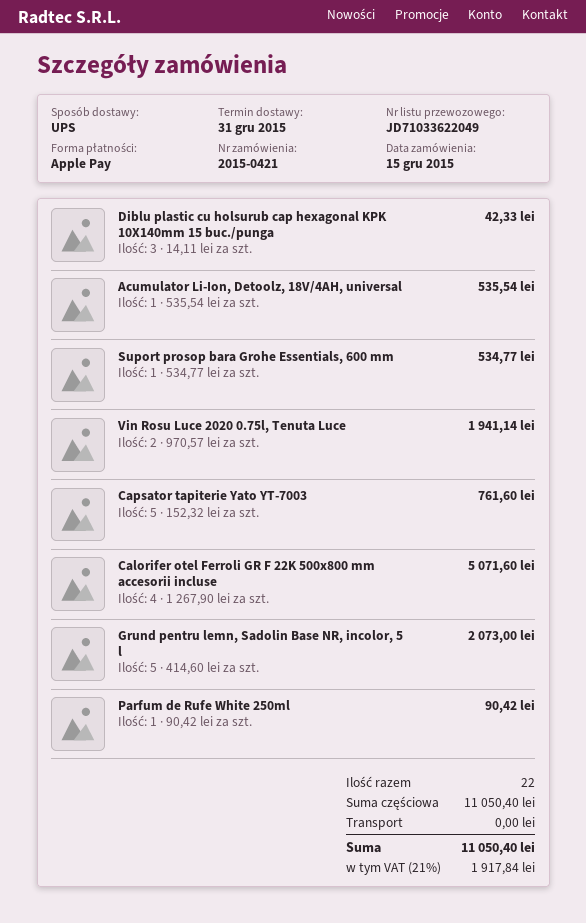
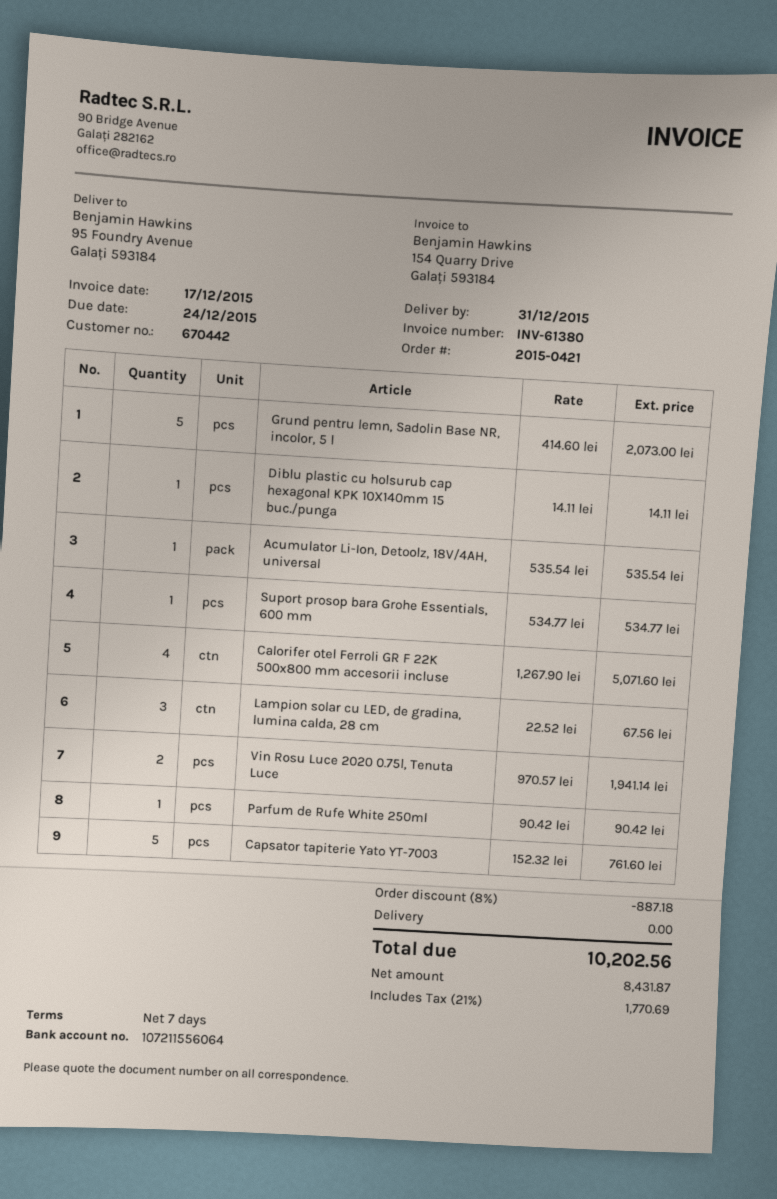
Diblu plastic cu holsurub cap hexagonal KPK 10X140mm 15 buc./punga: 3 x 14.11 = 42.33 -> 1 x 14.11 = 14.11
Lampion solar cu LED, de gradina, lumina calda, 28 cm: none -> 3 x 22.52 = 67.56
discount: none -> 8% = 887.18
tax: 21% = 1917.84 -> 21% = 1770.69
total: 11050.40 -> 10202.56

